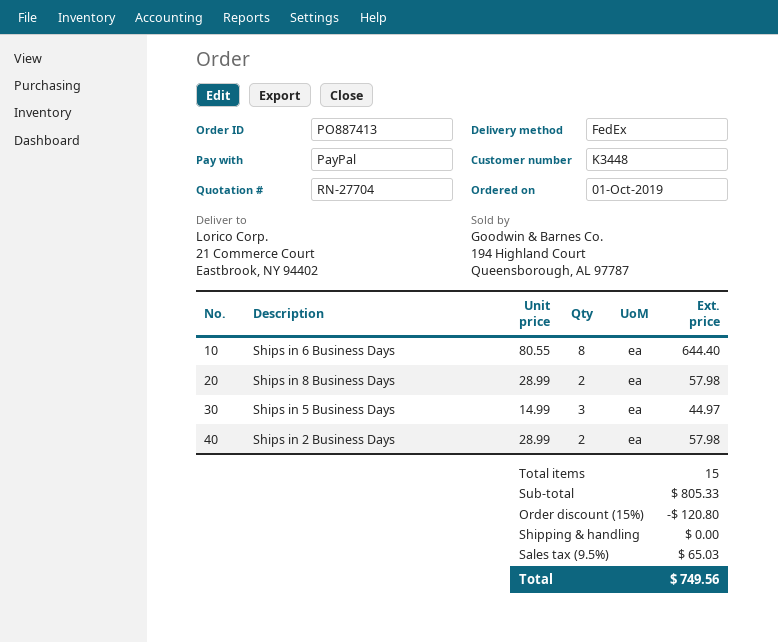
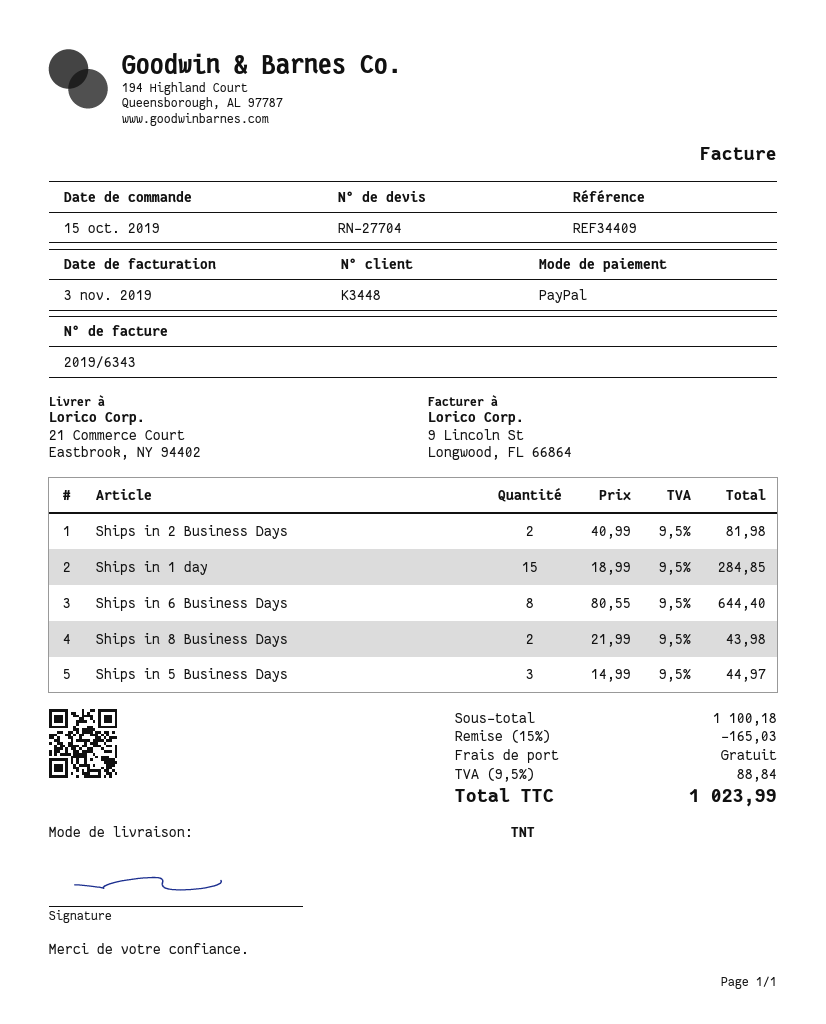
order date: 2019-10-01 -> 2019-10-15
shipping method: FedEx -> TNT
Ships in 8 Business Days: 2 x 28.99 = 57.98 -> 2 x 21.99 = 43.98
Ships in 2 Business Days: 2 x 28.99 = 57.98 -> 2 x 40.99 = 81.98
Ships in 1 day: none -> 15 x 18.99 = 284.85
subtotal: 805.33 -> 1100.18
discount: 15% = 120.80 -> 15% = 165.03
tax: 9.5% = 65.03 -> 9.5% = 88.84
total: 749.56 -> 1023.99

